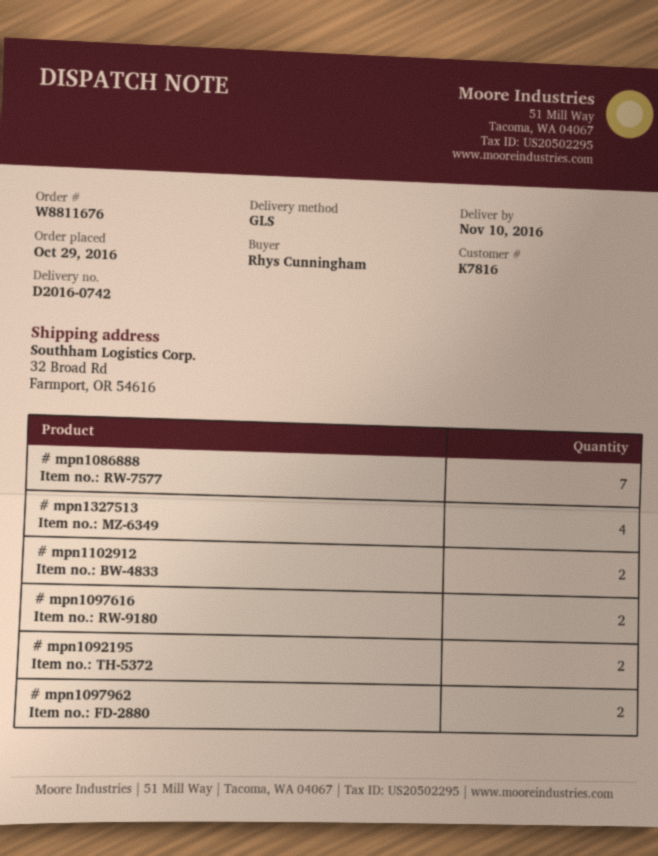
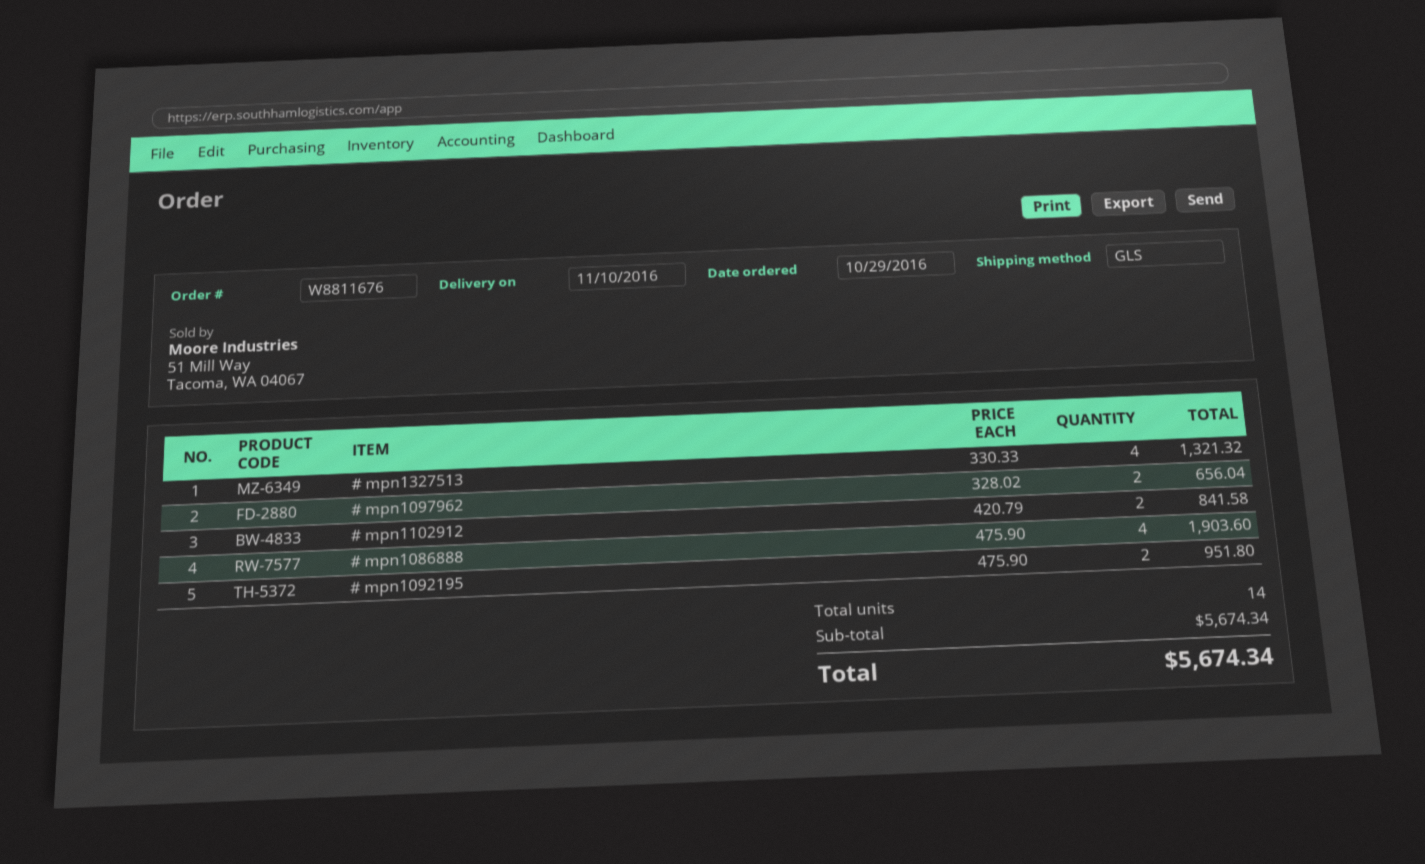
# mpn1086888: 7 -> 4
# mpn1097616: 2 -> none

